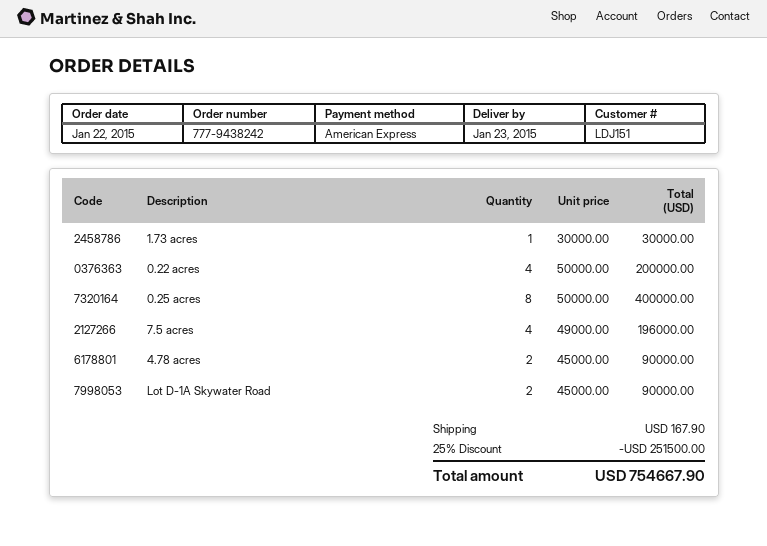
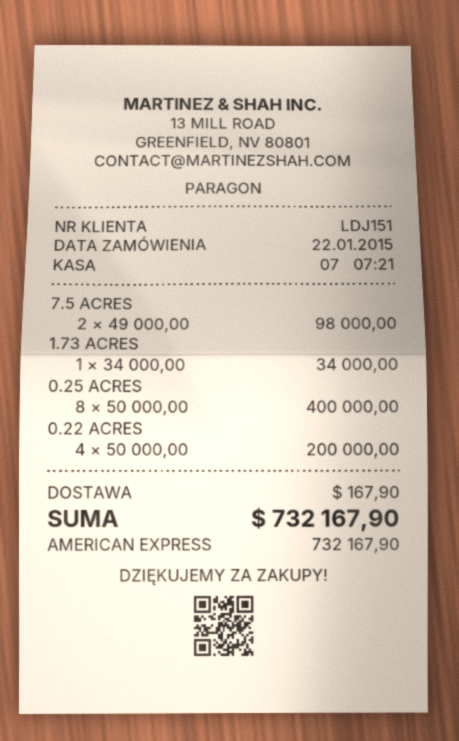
1.73 acres: 1 x 30000.00 = 30000.00 -> 1 x 34000.00 = 34000.00
7.5 acres: 4 x 49000.00 = 196000.00 -> 2 x 49000.00 = 98000.00
4.78 acres: 2 x 45000.00 = 90000.00 -> none
Lot D-1A Skywater Road: 2 x 45000.00 = 90000.00 -> none
discount: 25% = 251500.00 -> none
total: 754667.90 -> 732167.90

